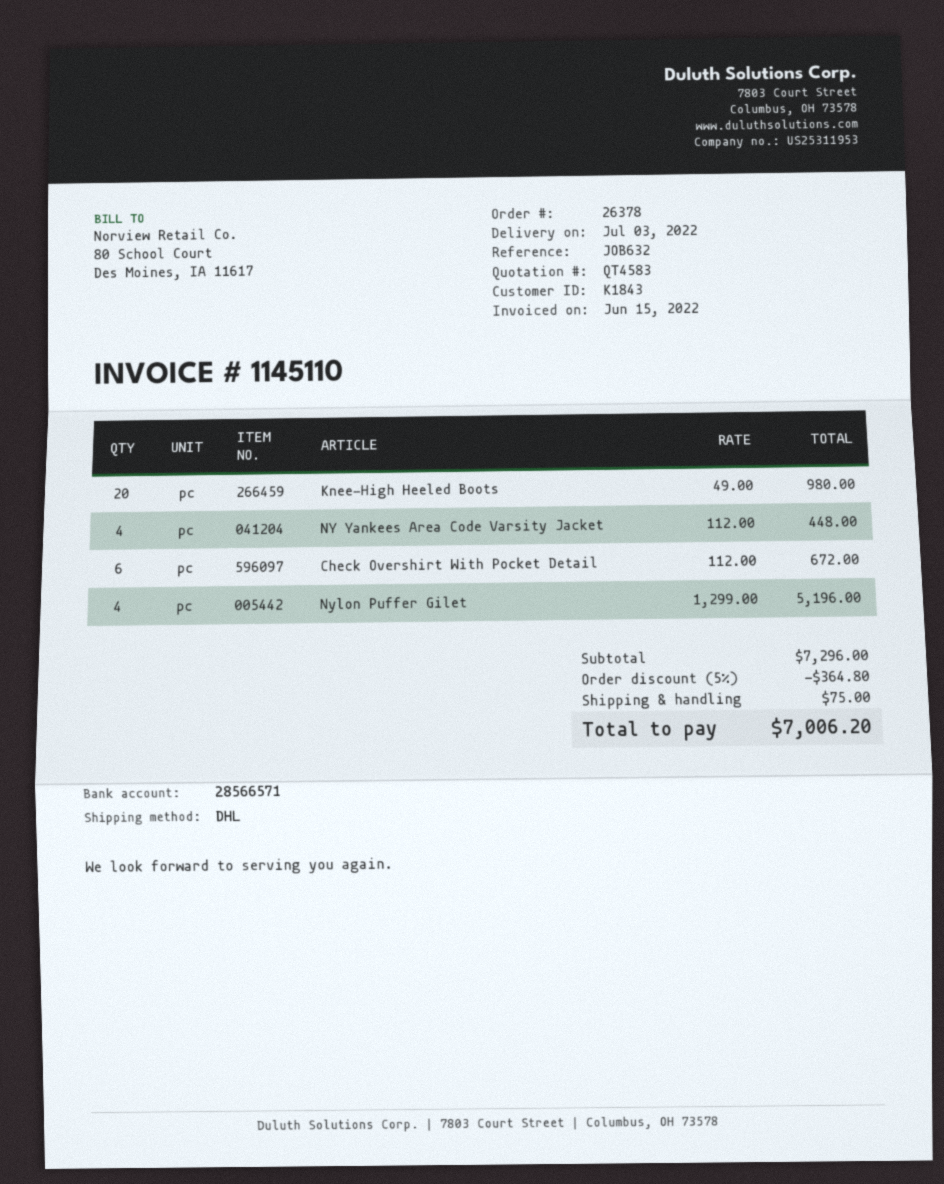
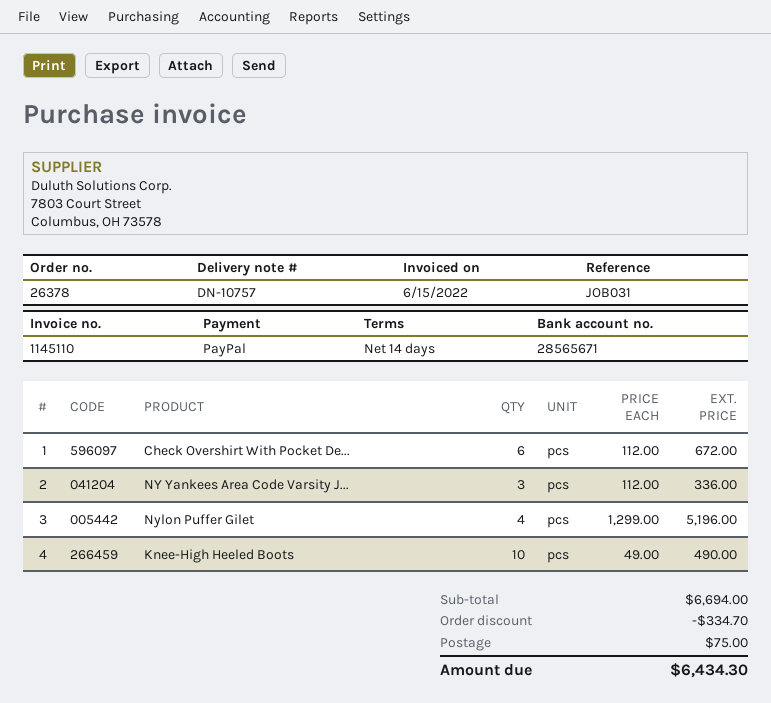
reference: JOB632 -> JOB031
bank account: 28566571 -> 28565671
Knee-High Heeled Boots: 20 x 49.00 = 980.00 -> 10 x 49.00 = 490.00
NY Yankees Area Code Varsity Jacket: 4 x 112.00 = 448.00 -> 3 x 112.00 = 336.00
subtotal: 7296.00 -> 6694.00
discount: 364.80 -> 334.70
total: 7006.20 -> 6434.30

